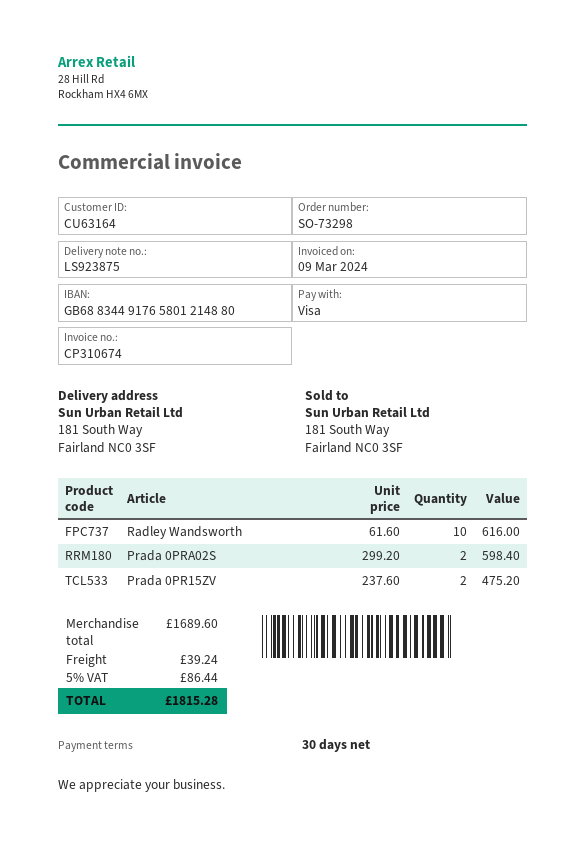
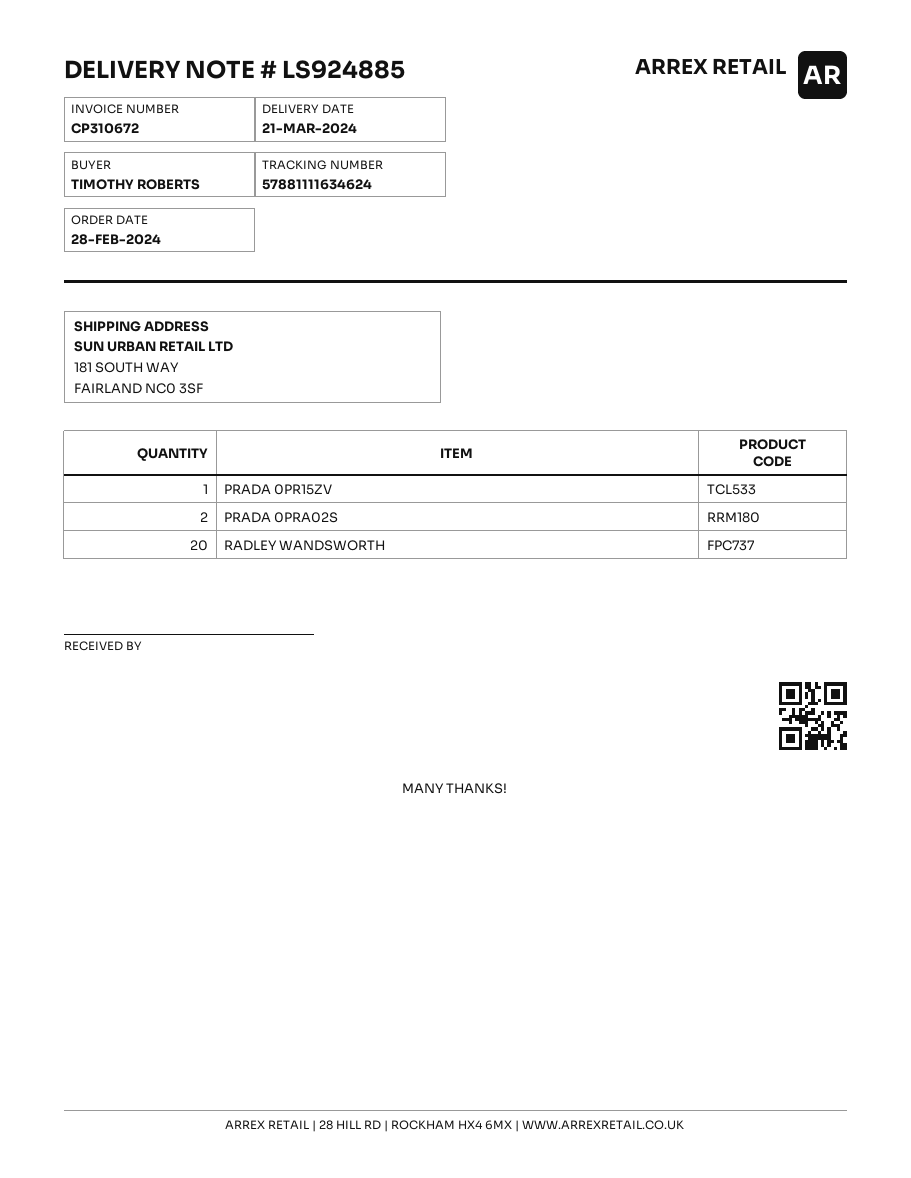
delivery note number: LS923875 -> LS924885
invoice number: CP310674 -> CP310672
Radley Wandsworth: 10 -> 20
Prada 0PR15ZV: 2 -> 1

